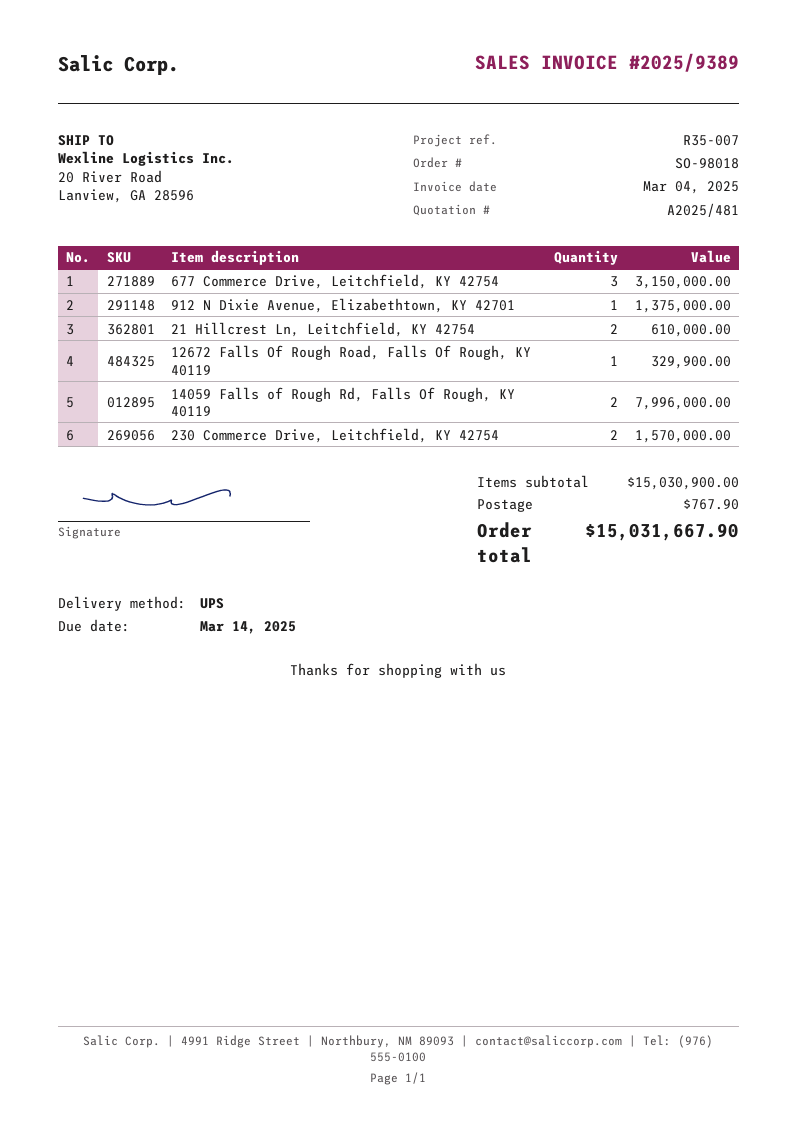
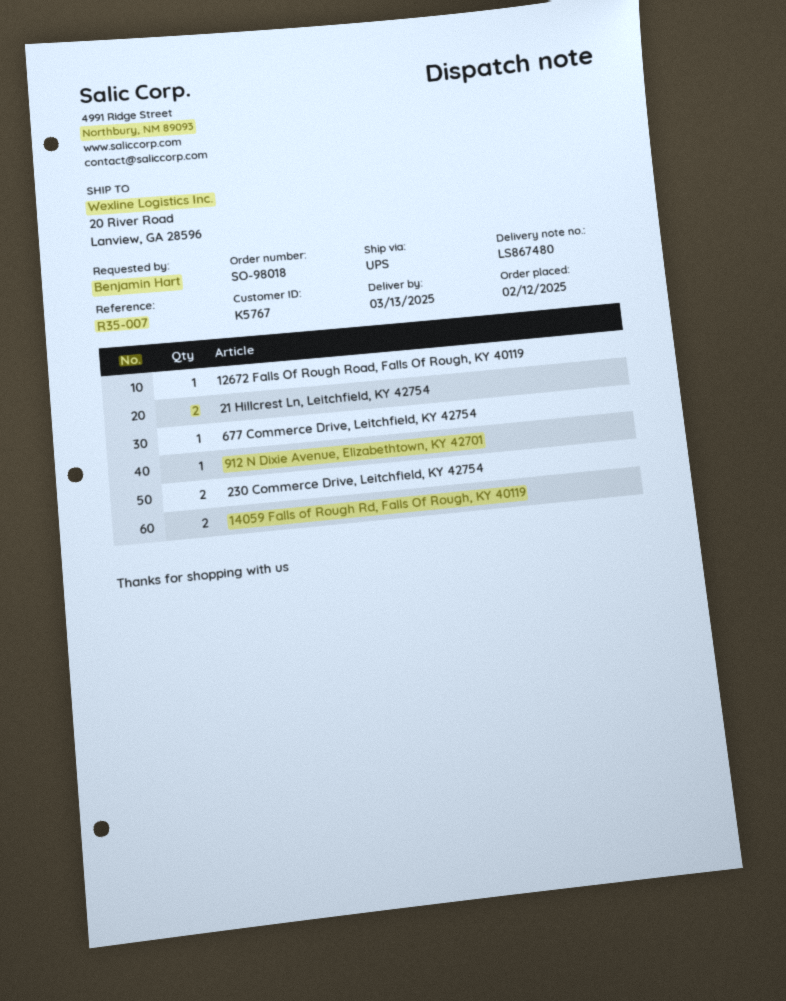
677 Commerce Drive, Leitchfield, KY 42754: 3 -> 1

